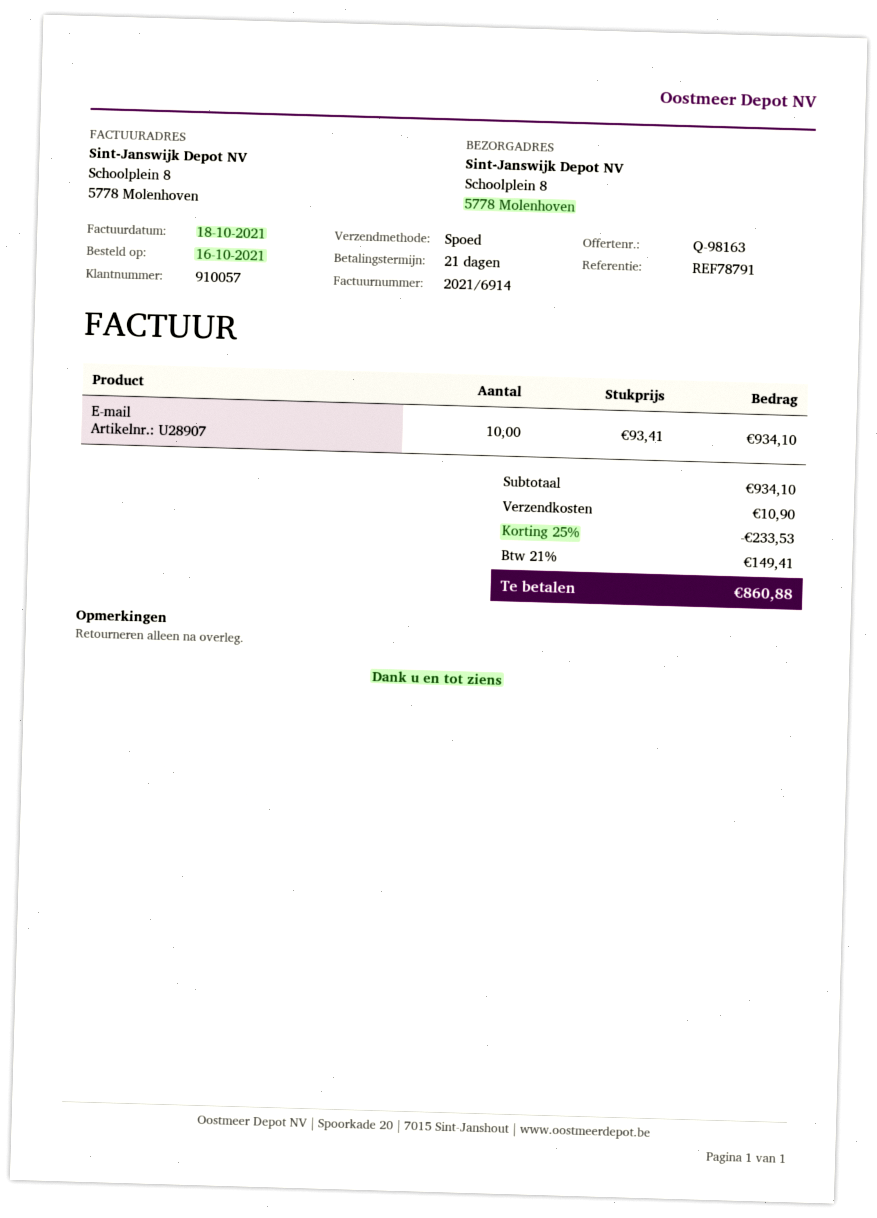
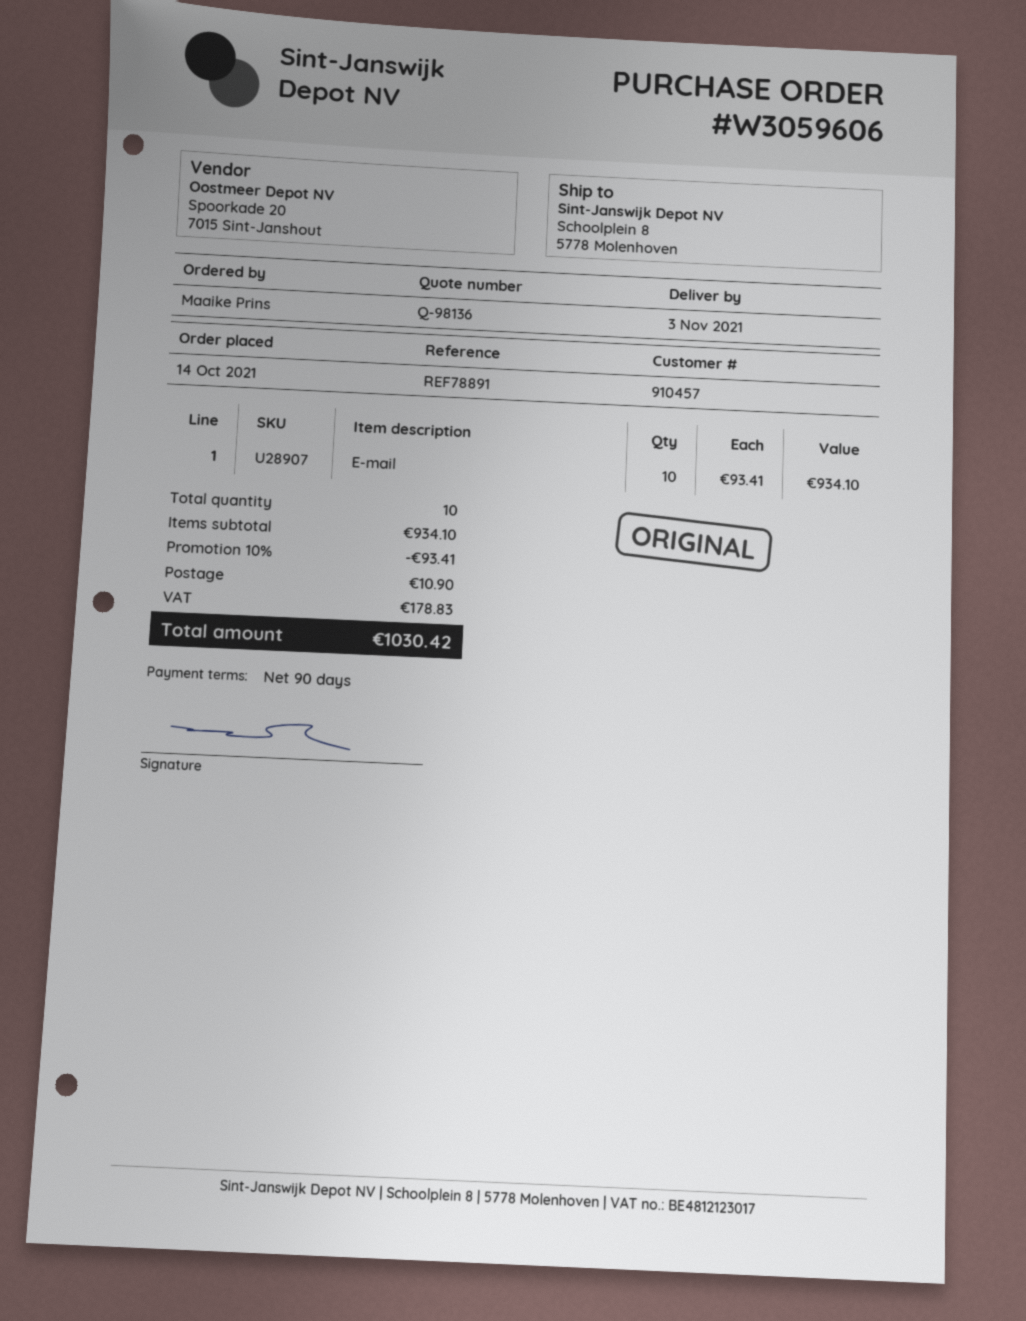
quote number: Q-98163 -> Q-98136
order date: 2021-10-16 -> 2021-10-14
payment terms: 21 days -> 90 days
customer number: 910057 -> 910457
reference: REF78791 -> REF78891
discount: 25% = 233.53 -> 10% = 93.41
tax: 149.41 -> 178.83
total: 860.88 -> 1030.42

